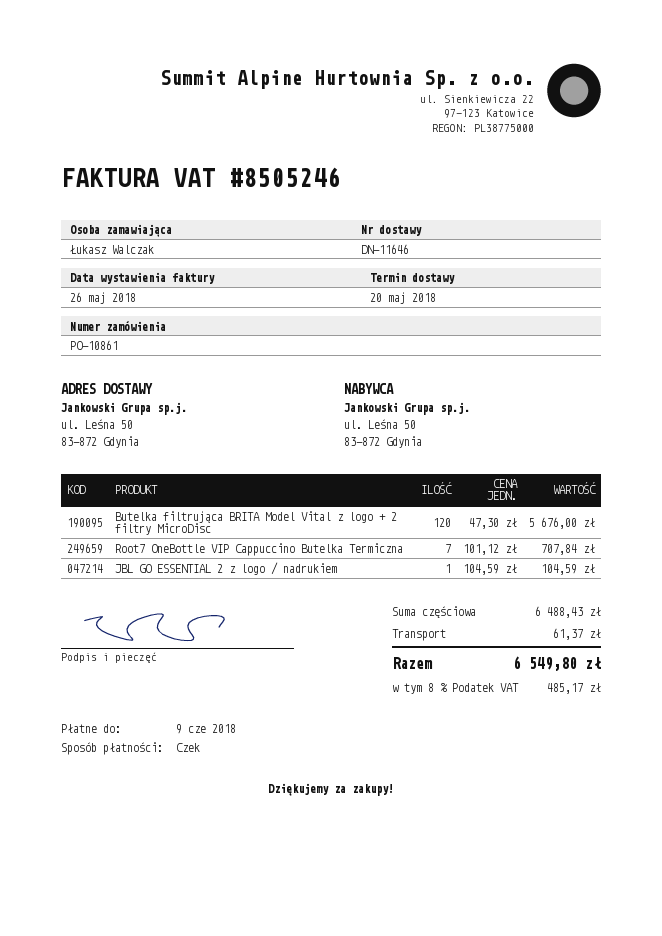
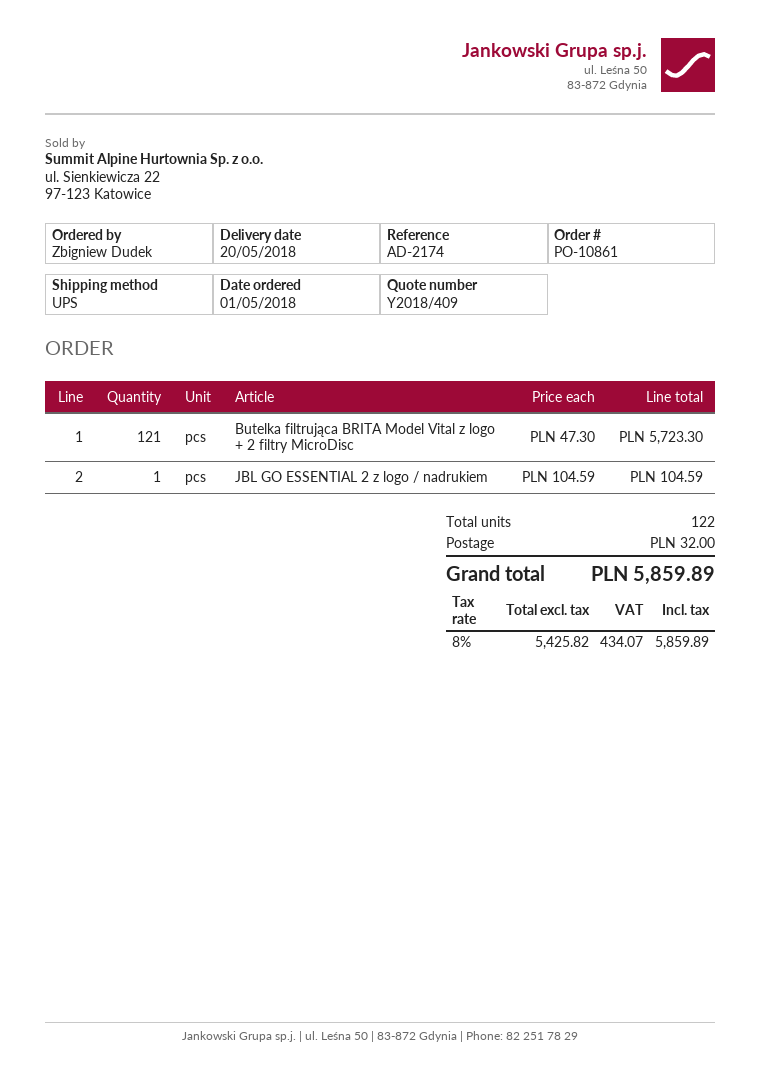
ordered by: Łukasz Walczak -> Zbigniew Dudek
Butelka filtrująca BRITA Model Vital z logo + 2 filtry MicroDisc: 120 x 47.30 = 5676.00 -> 121 x 47.30 = 5723.30
Root7 OneBottle VIP Cappuccino Butelka Termiczna: 7 x 101.12 = 707.84 -> none
shipping: 61.37 -> 32.00
tax: 8% = 485.17 -> 8% = 434.07
total: 6549.80 -> 5859.89

